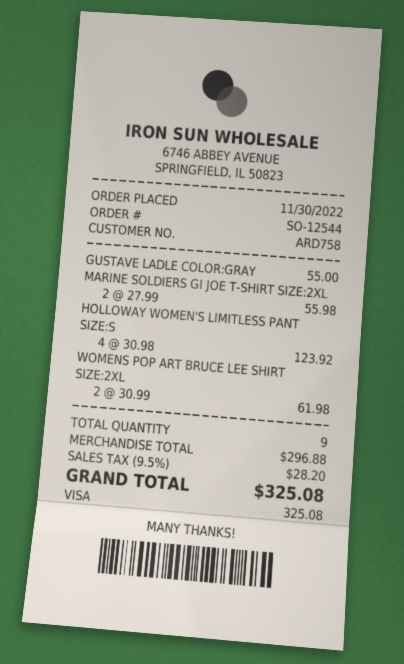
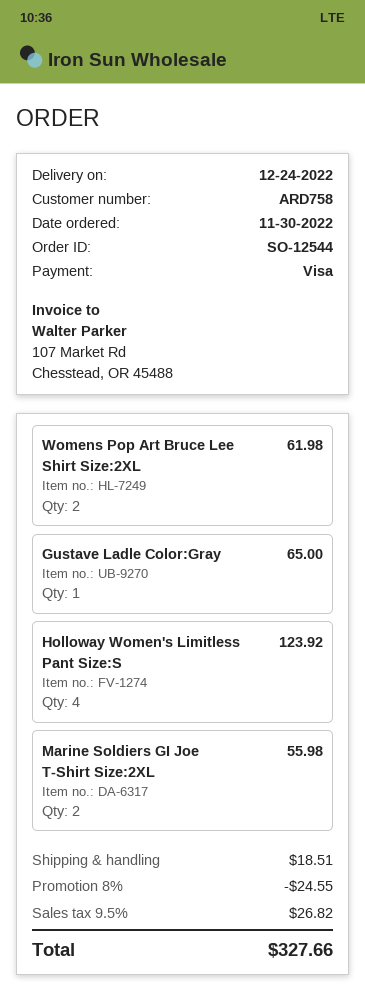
GUSTAVE LADLE COLOR:GRAY: 1 for 55.00 -> 1 for 65.00
discount: none -> 8% = 24.55
shipping: none -> 18.51
tax: 9.5% = 28.20 -> 9.5% = 26.82
total: 325.08 -> 327.66

